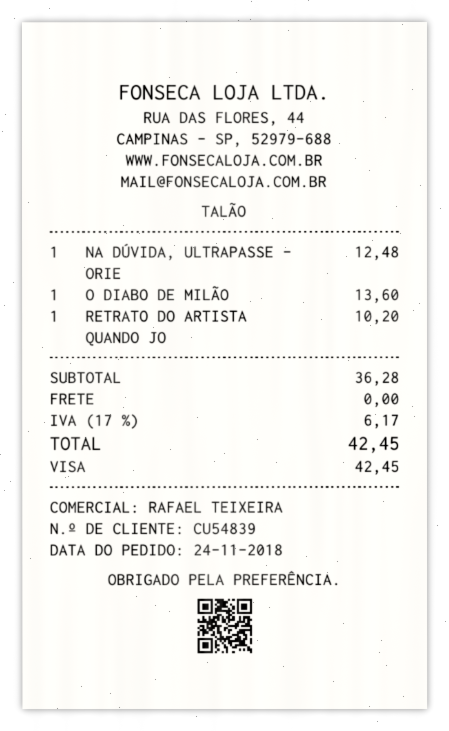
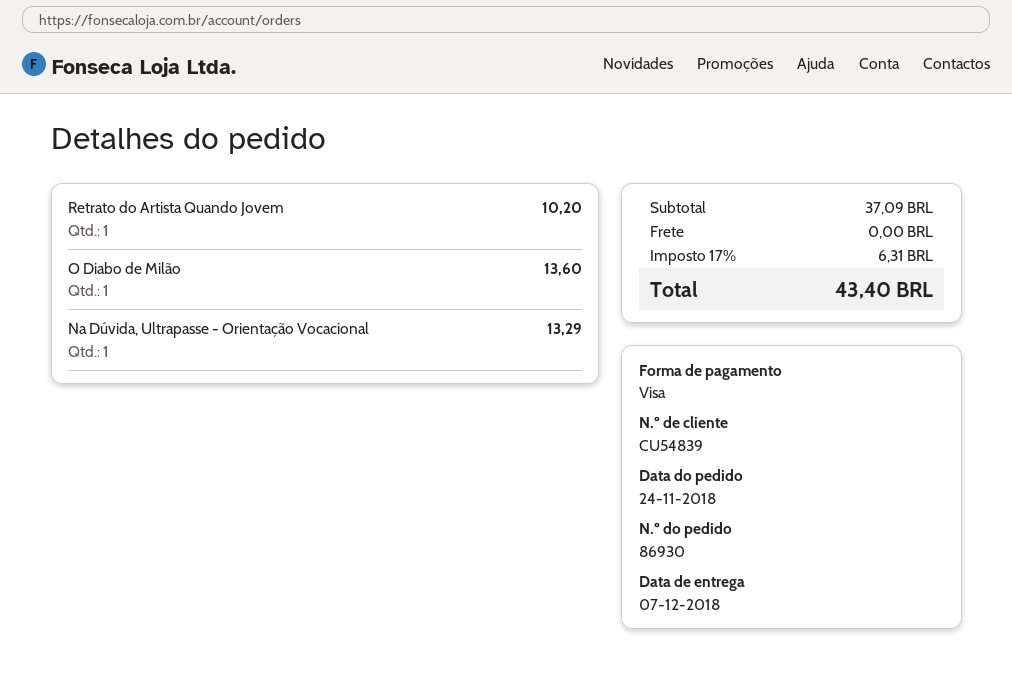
NA DÚVIDA, ULTRAPASSE - ORIE: 1 for 12.48 -> 1 for 13.29
subtotal: 36.28 -> 37.09
tax: 17% = 6.17 -> 17% = 6.31
total: 42.45 -> 43.40

